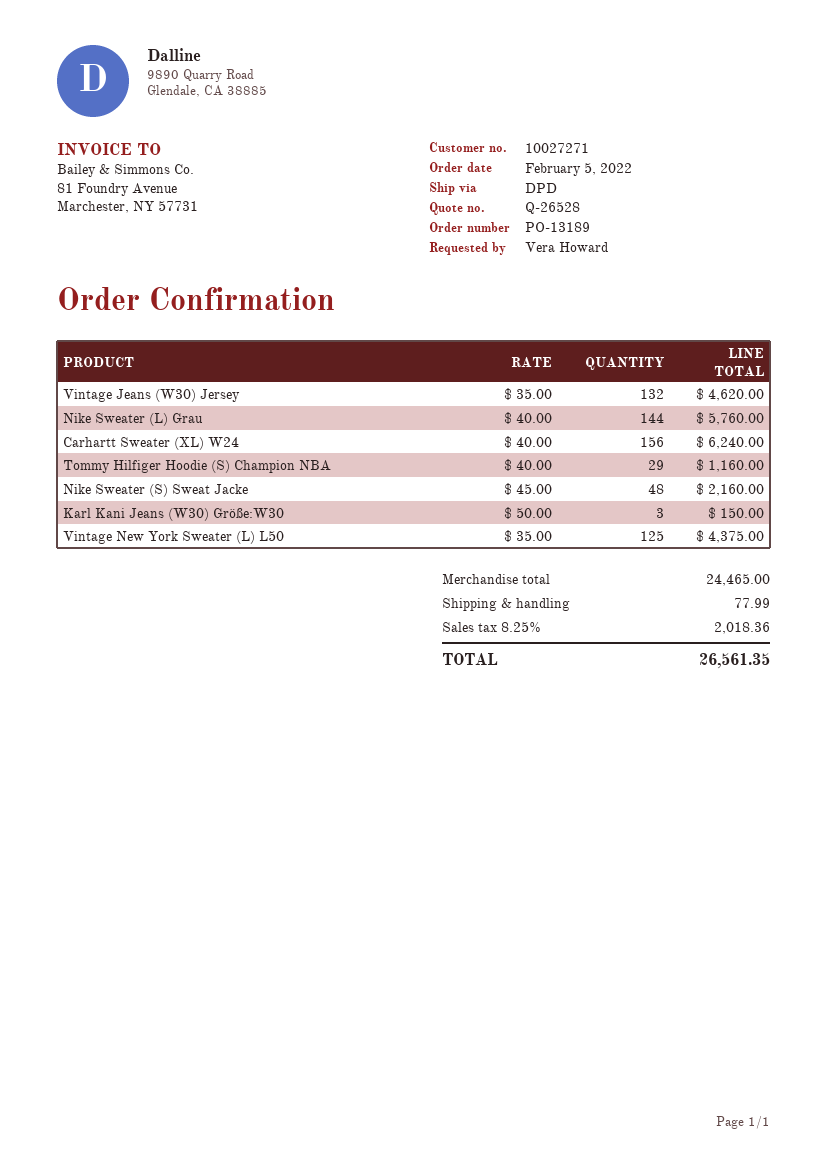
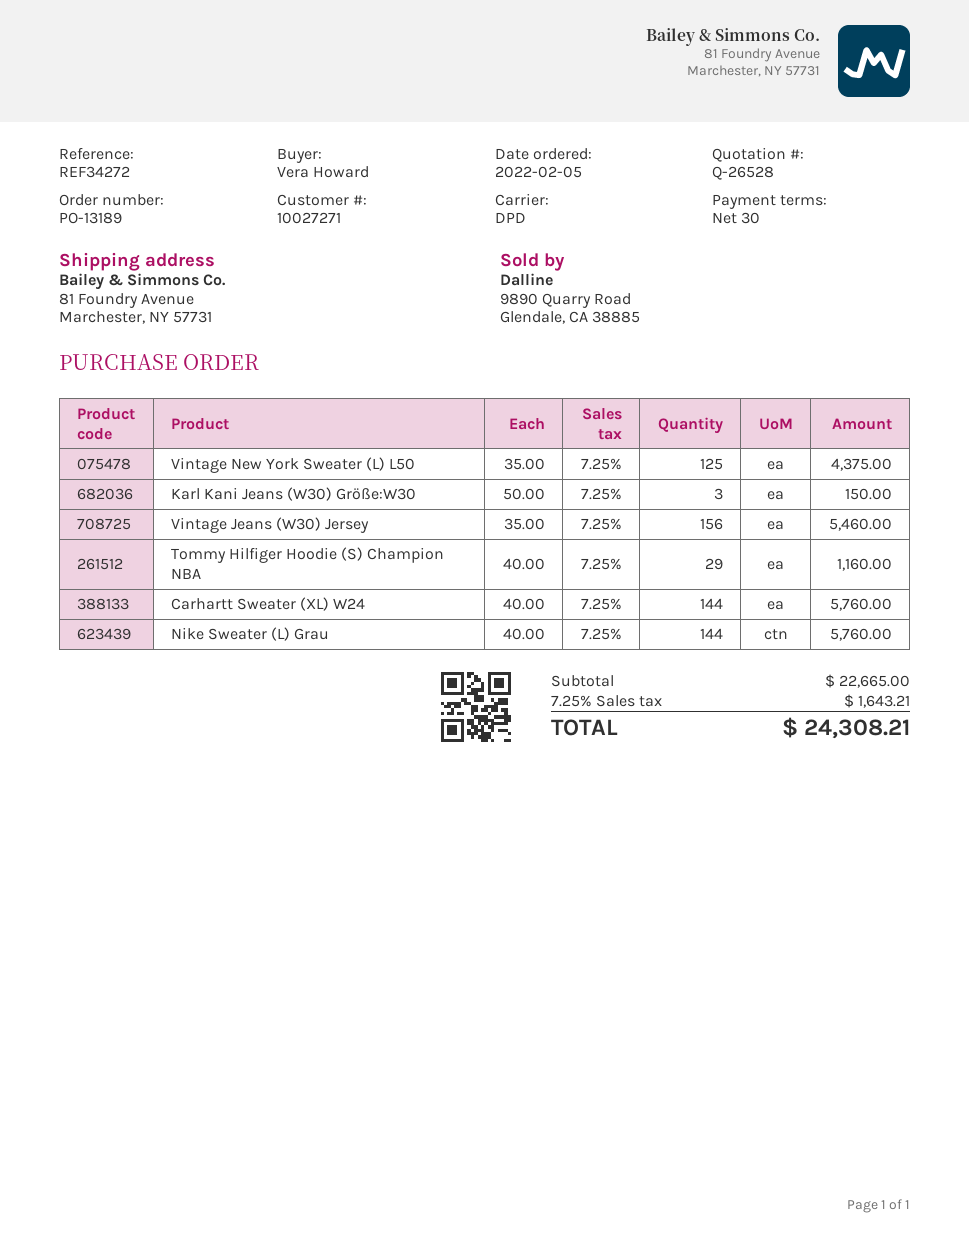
Vintage Jeans (W30) Jersey: 132 x 35.00 = 4620.00 -> 156 x 35.00 = 5460.00
Carhartt Sweater (XL) W24: 156 x 40.00 = 6240.00 -> 144 x 40.00 = 5760.00
Nike Sweater (S) Sweat Jacke: 48 x 45.00 = 2160.00 -> none
subtotal: 24465.00 -> 22665.00
shipping: 77.99 -> none
tax: 8.25% = 2018.36 -> 7.25% = 1643.21
total: 26561.35 -> 24308.21

